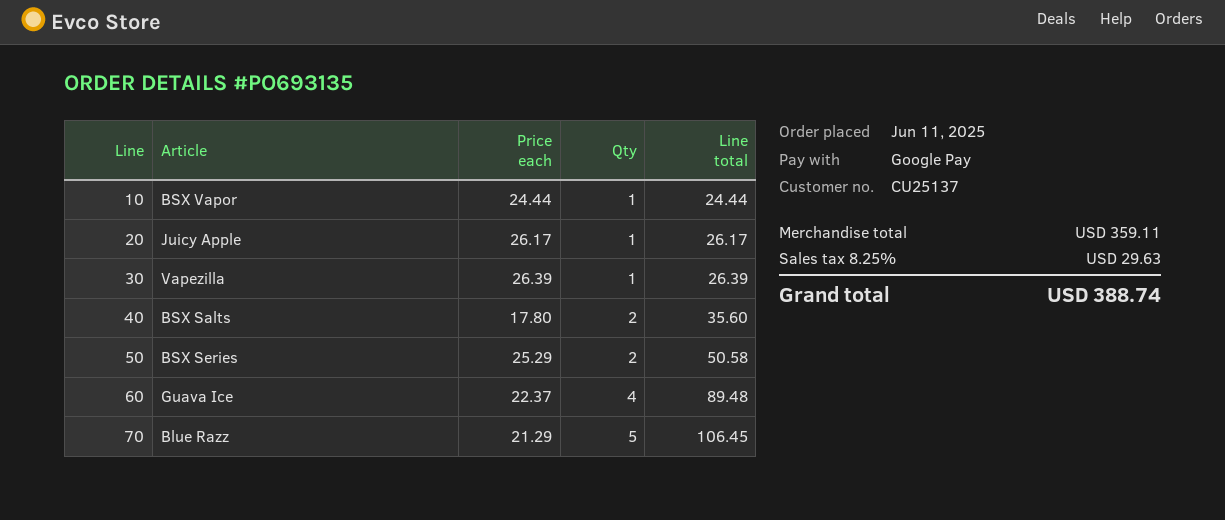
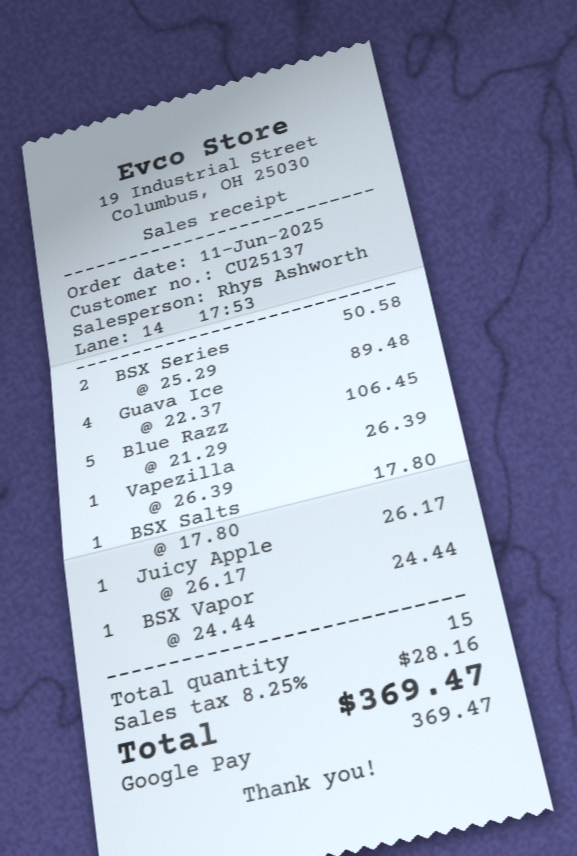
BSX Salts: 2 x 17.80 = 35.60 -> 1 x 17.80 = 17.80
tax: 8.25% = 29.63 -> 8.25% = 28.16
total: 388.74 -> 369.47

